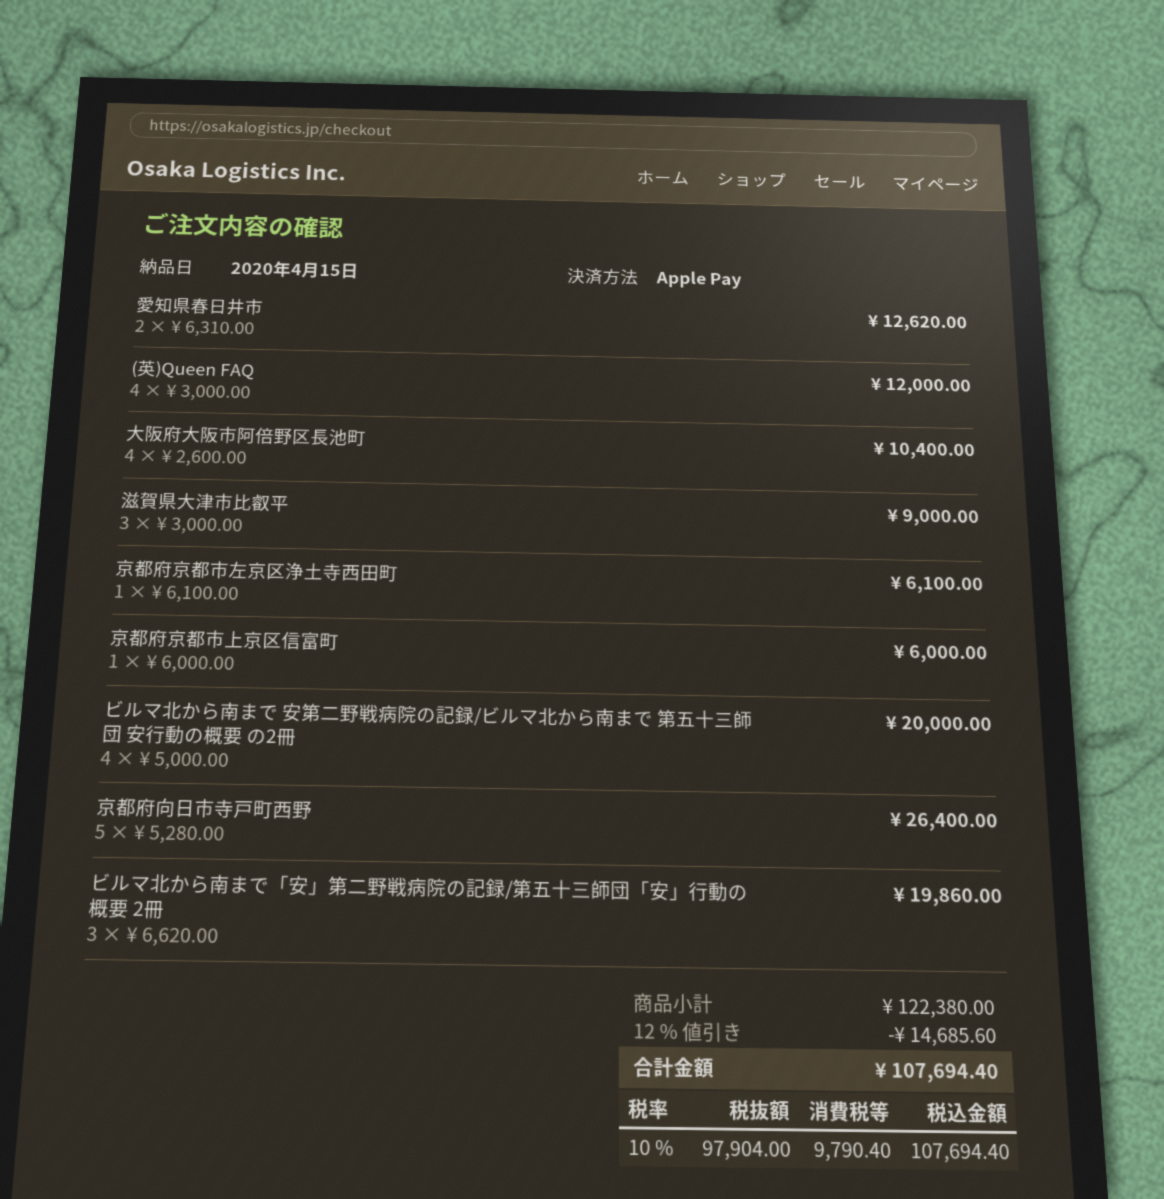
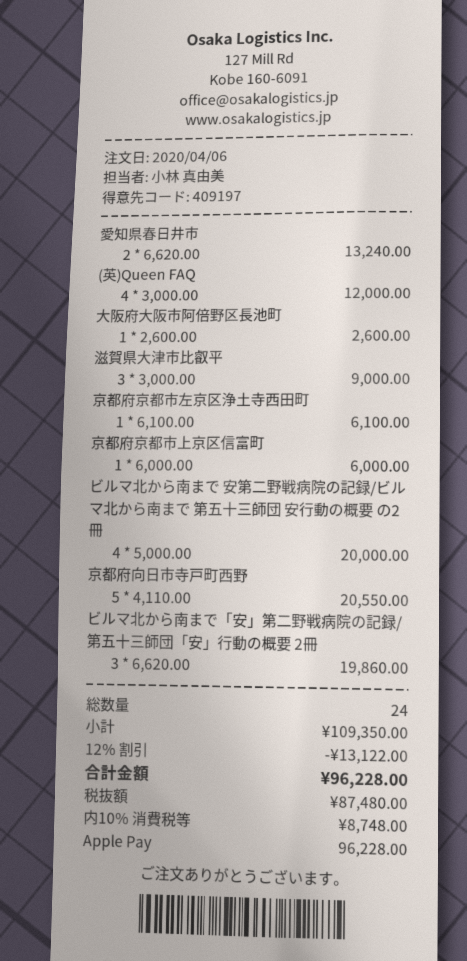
愛知県春日井市: 2 x 6310.00 = 12620.00 -> 2 x 6620.00 = 13240.00
大阪府大阪市阿倍野区長池町: 4 x 2600.00 = 10400.00 -> 1 x 2600.00 = 2600.00
京都府向日市寺戸町西野: 5 x 5280.00 = 26400.00 -> 5 x 4110.00 = 20550.00
subtotal: 122380.00 -> 109350.00
discount: 12% = 14685.60 -> 12% = 13122.00
net: 97904.00 -> 87480.00
tax: 10% = 9790.40 -> 10% = 8748.00
total: 107694.40 -> 96228.00

